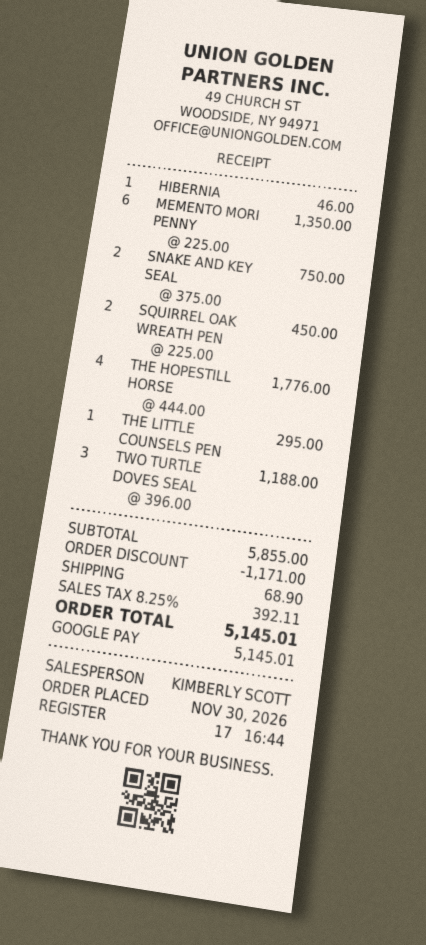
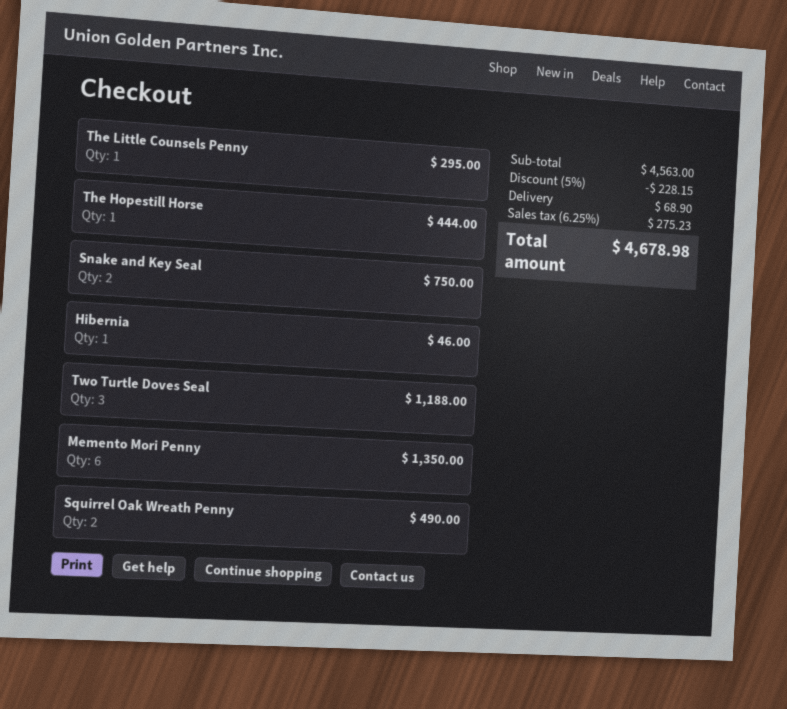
SQUIRREL OAK WREATH PEN: 2 for 450.00 -> 2 for 490.00
THE HOPESTILL HORSE: 4 for 1776.00 -> 1 for 444.00
subtotal: 5855.00 -> 4563.00
discount: 1171.00 -> 228.15
tax: 8.25% = 392.11 -> 6.25% = 275.23
total: 5145.01 -> 4678.98

